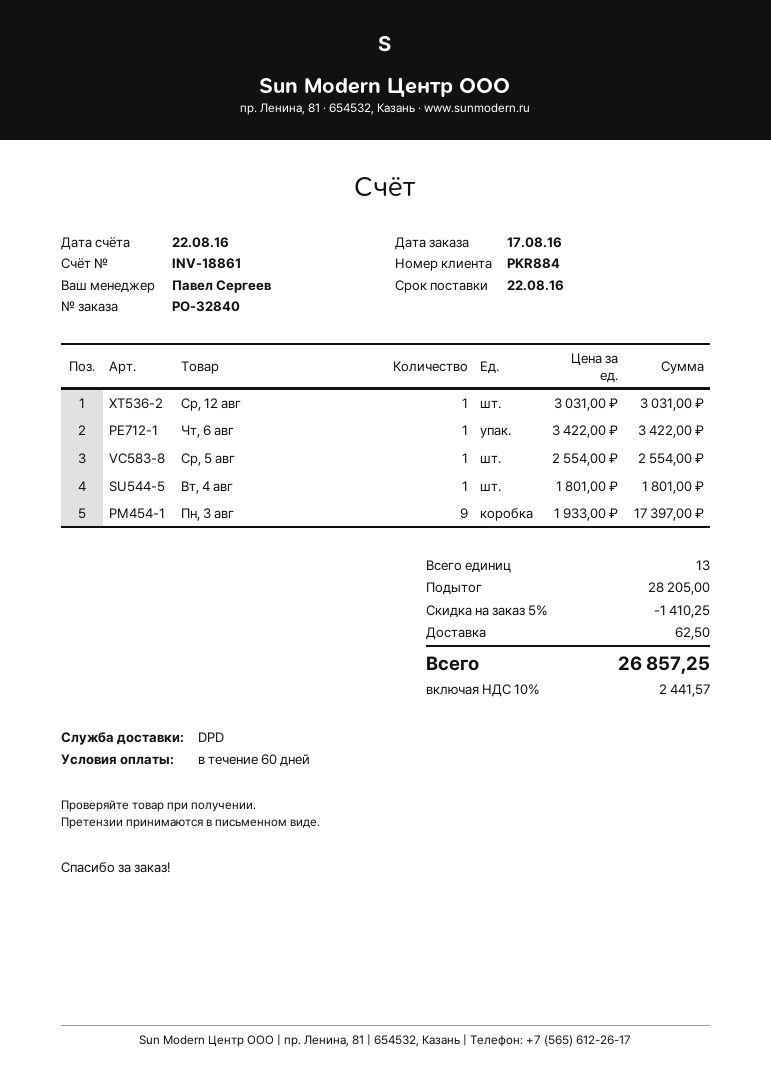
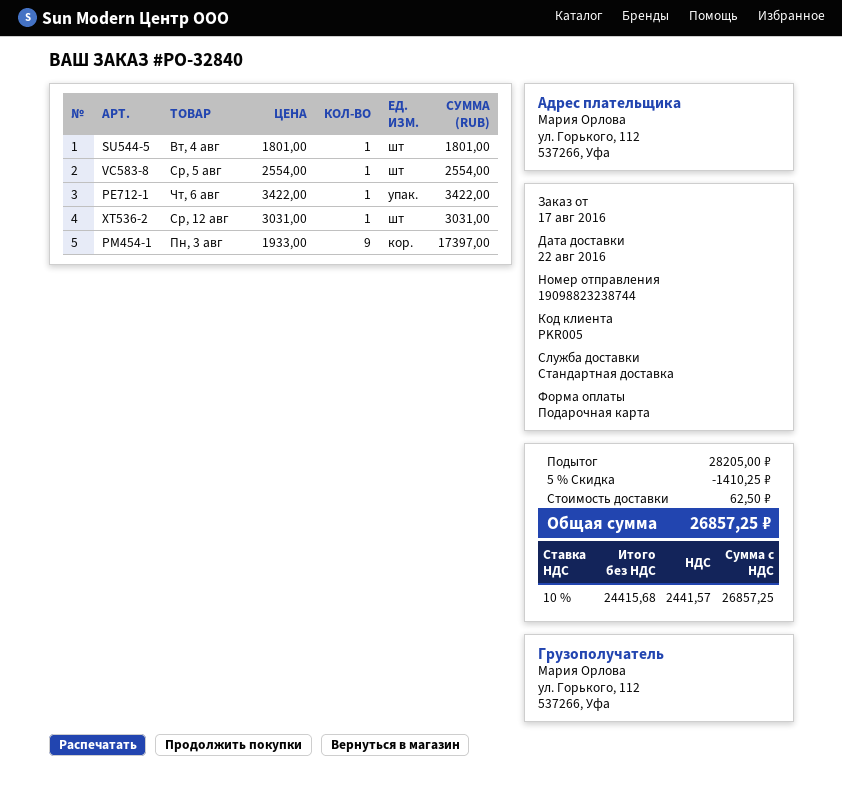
customer number: PKR884 -> PKR005
shipping method: DPD -> standard

